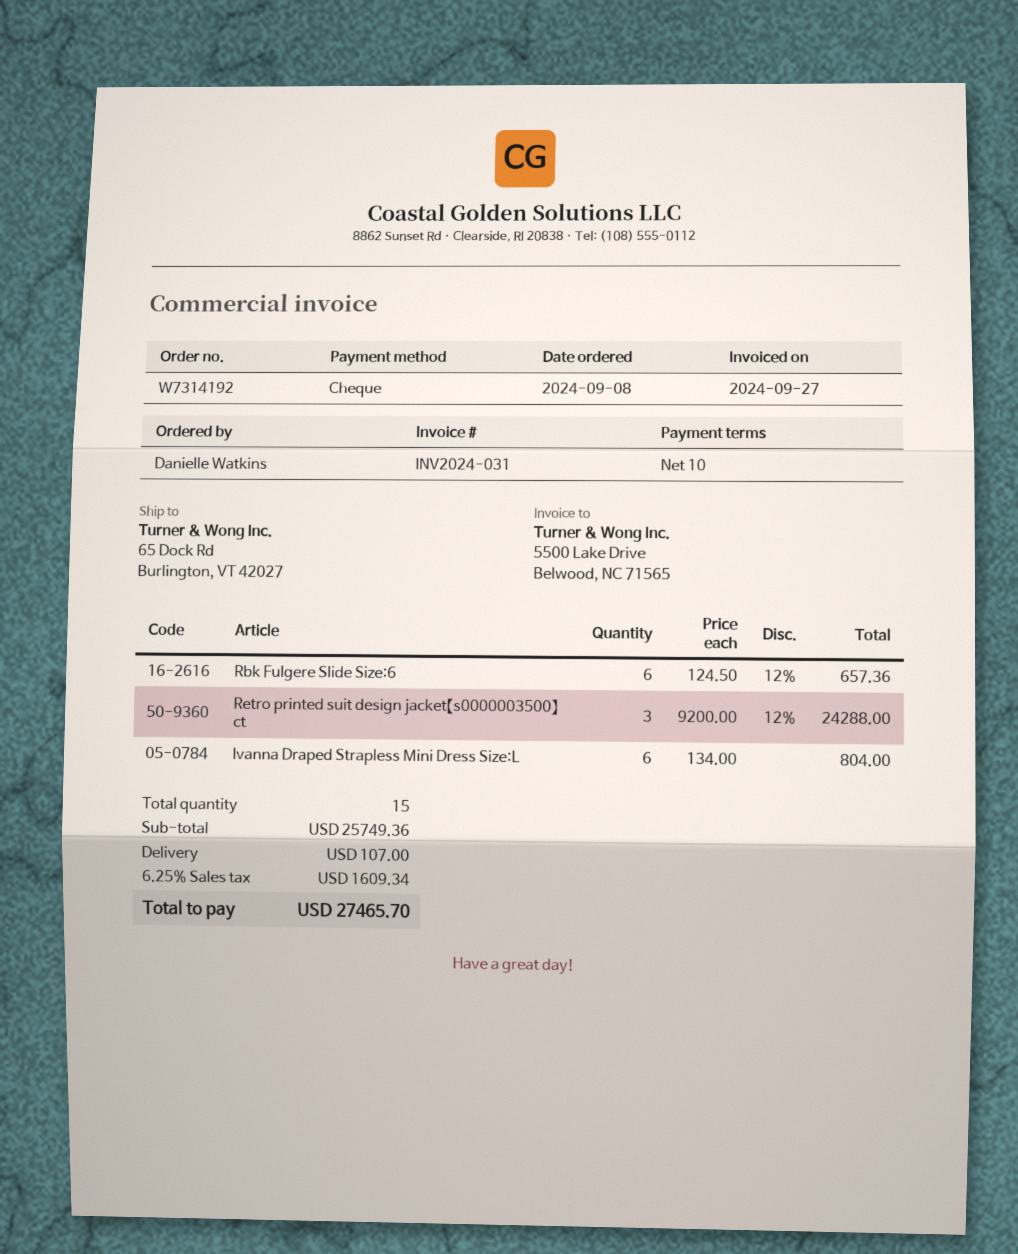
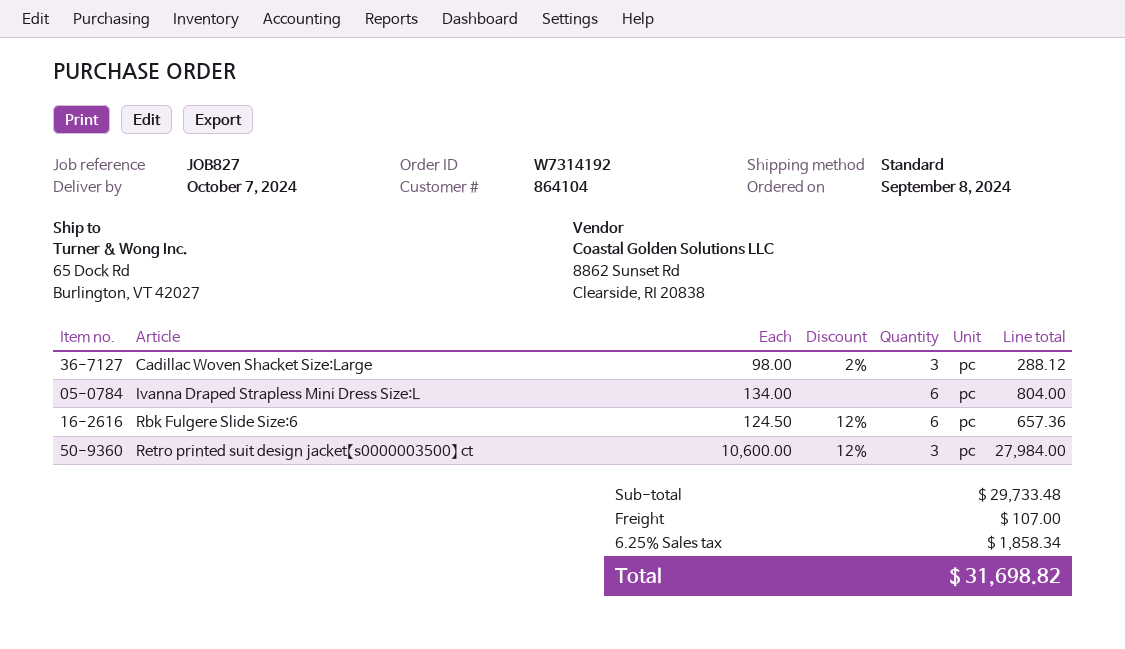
Retro printed suit design jacket【s0000003500】 ct: 3 x 9200.00 - 12% = 24288.00 -> 3 x 10600.00 - 12% = 27984.00
Cadillac Woven Shacket Size:Large: none -> 3 x 98.00 - 2% = 288.12
subtotal: 25749.36 -> 29733.48
tax: 6.25% = 1609.34 -> 6.25% = 1858.34
total: 27465.70 -> 31698.82

